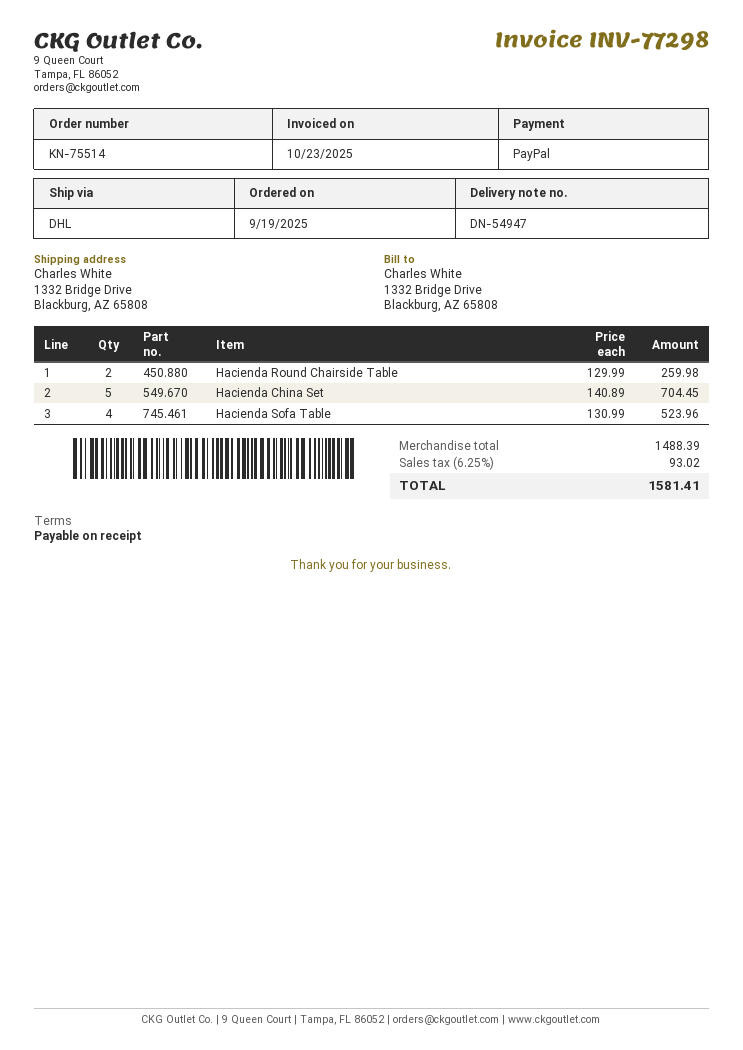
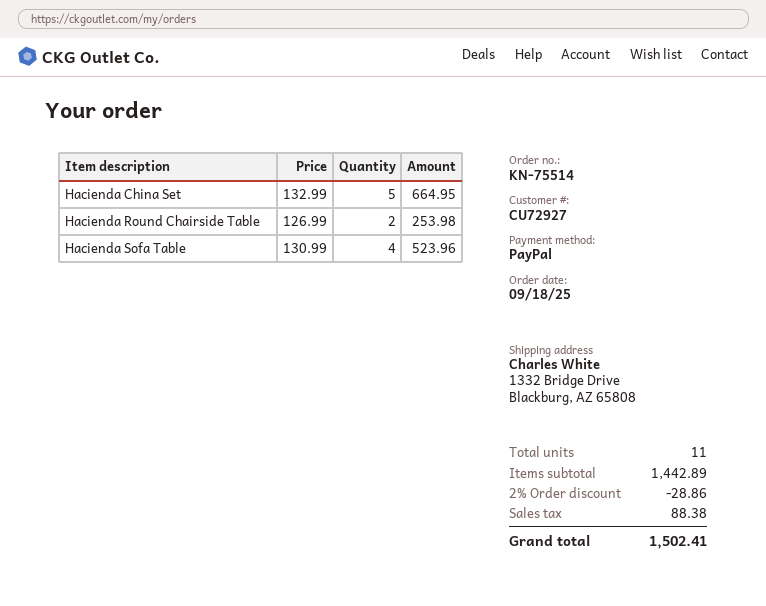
order date: 2025-09-19 -> 2025-09-18
Hacienda Round Chairside Table: 2 x 129.99 = 259.98 -> 2 x 126.99 = 253.98
Hacienda China Set: 5 x 140.89 = 704.45 -> 5 x 132.99 = 664.95
subtotal: 1488.39 -> 1442.89
discount: none -> 2% = 28.86
tax: 93.02 -> 88.38
total: 1581.41 -> 1502.41

